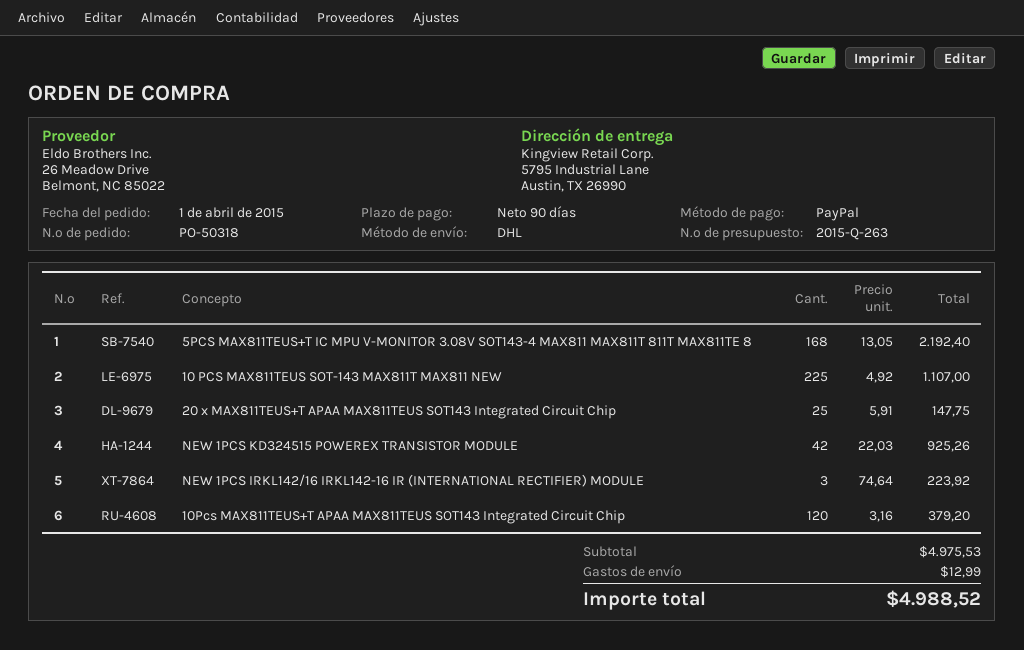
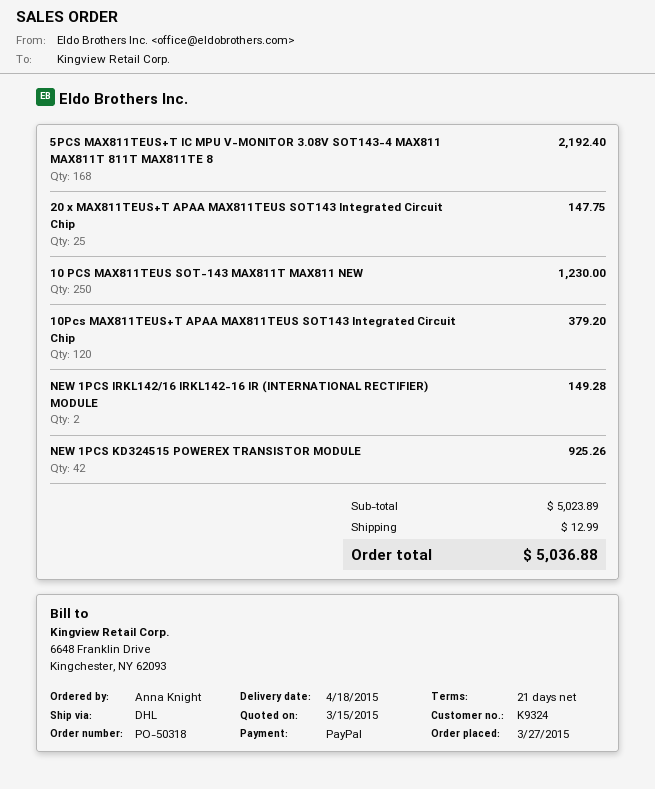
order date: 2015-04-01 -> 2015-03-27
payment terms: 90 days -> 21 days
10 PCS MAX811TEUS SOT-143 MAX811T MAX811 NEW: 225 for 1107.00 -> 250 for 1230.00
NEW 1PCS IRKL142/16 IRKL142-16 IR (INTERNATIONAL RECTIFIER) MODULE: 3 for 223.92 -> 2 for 149.28
subtotal: 4975.53 -> 5023.89
total: 4988.52 -> 5036.88

